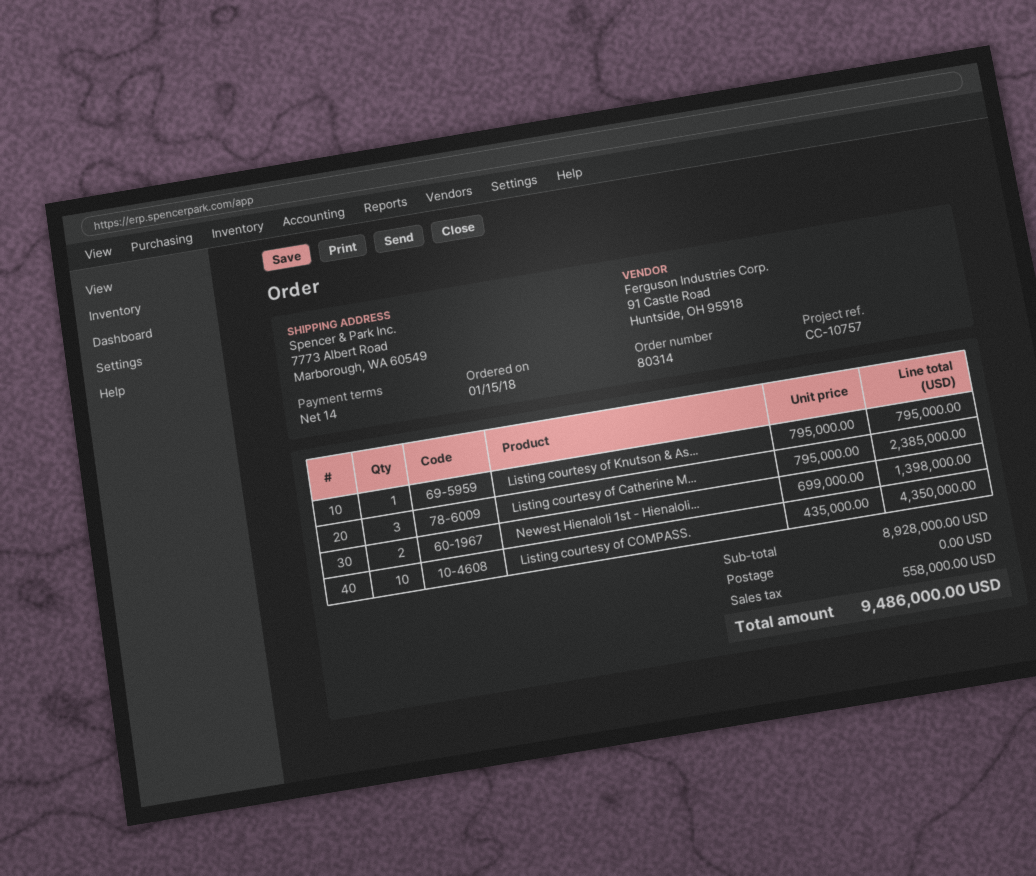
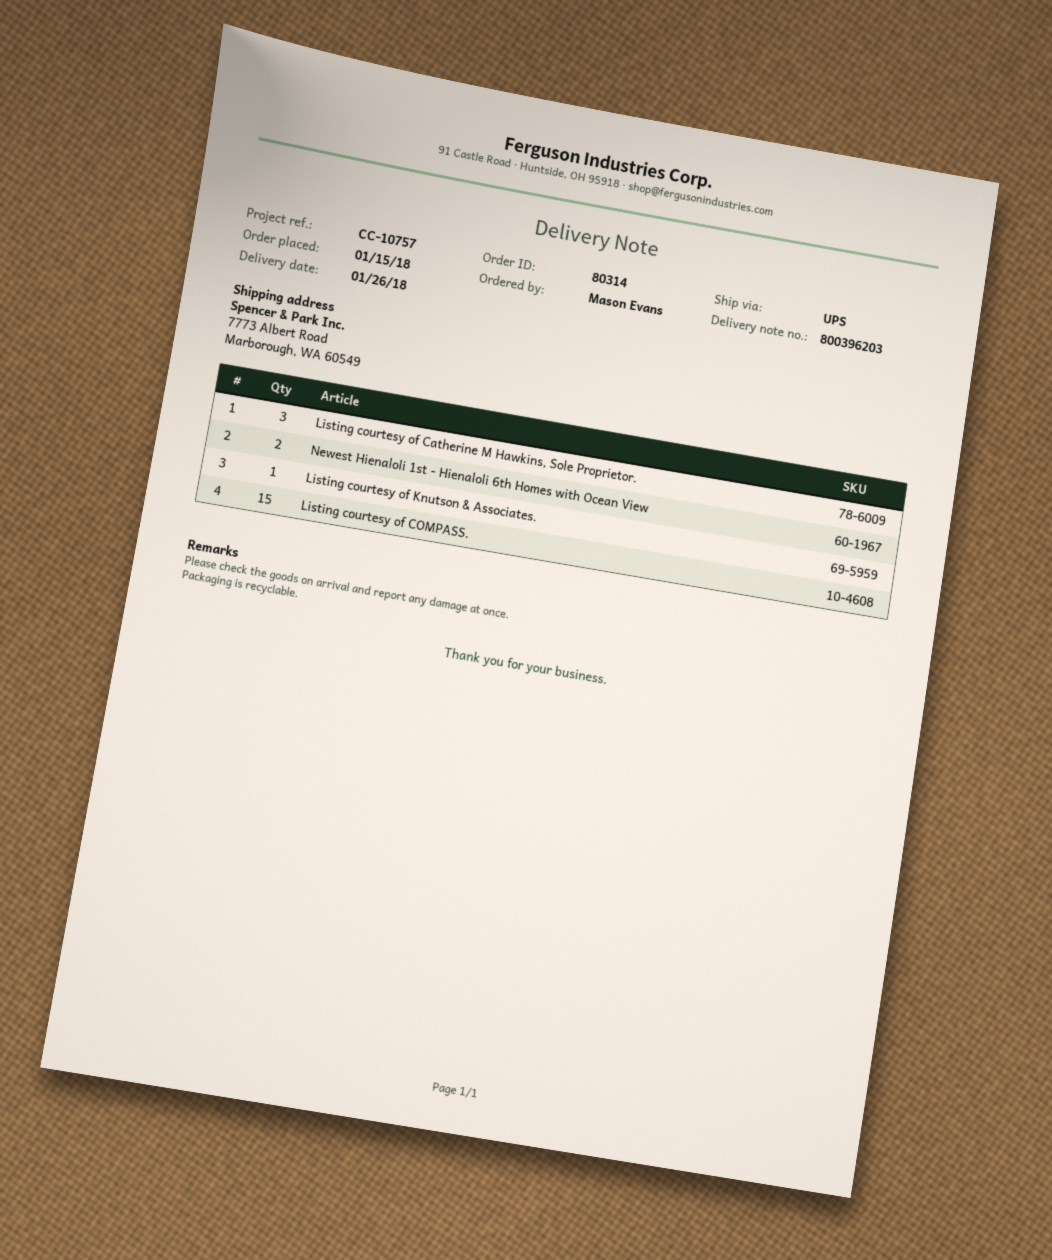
Listing courtesy of COMPASS.: 10 -> 15

